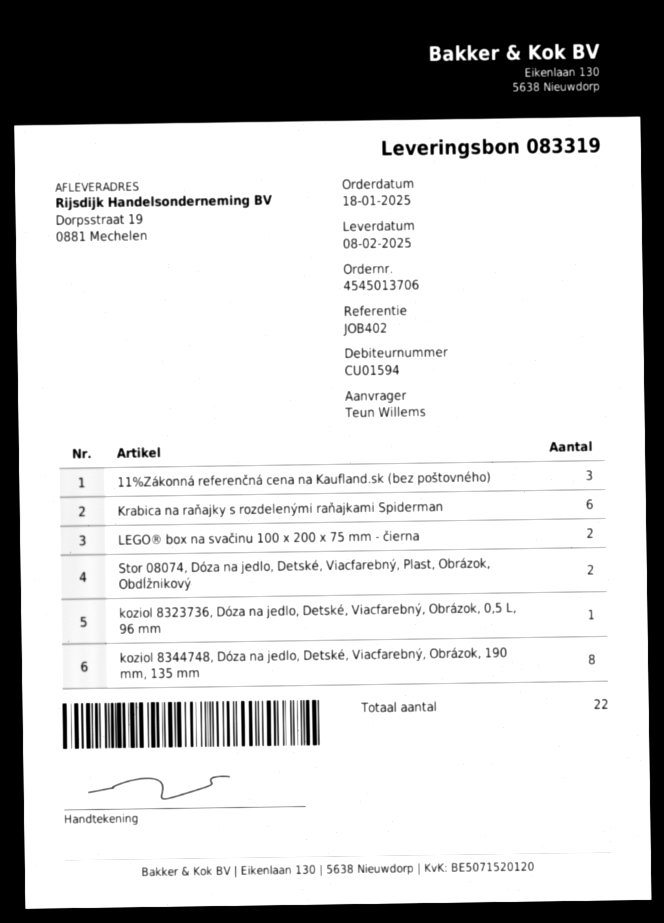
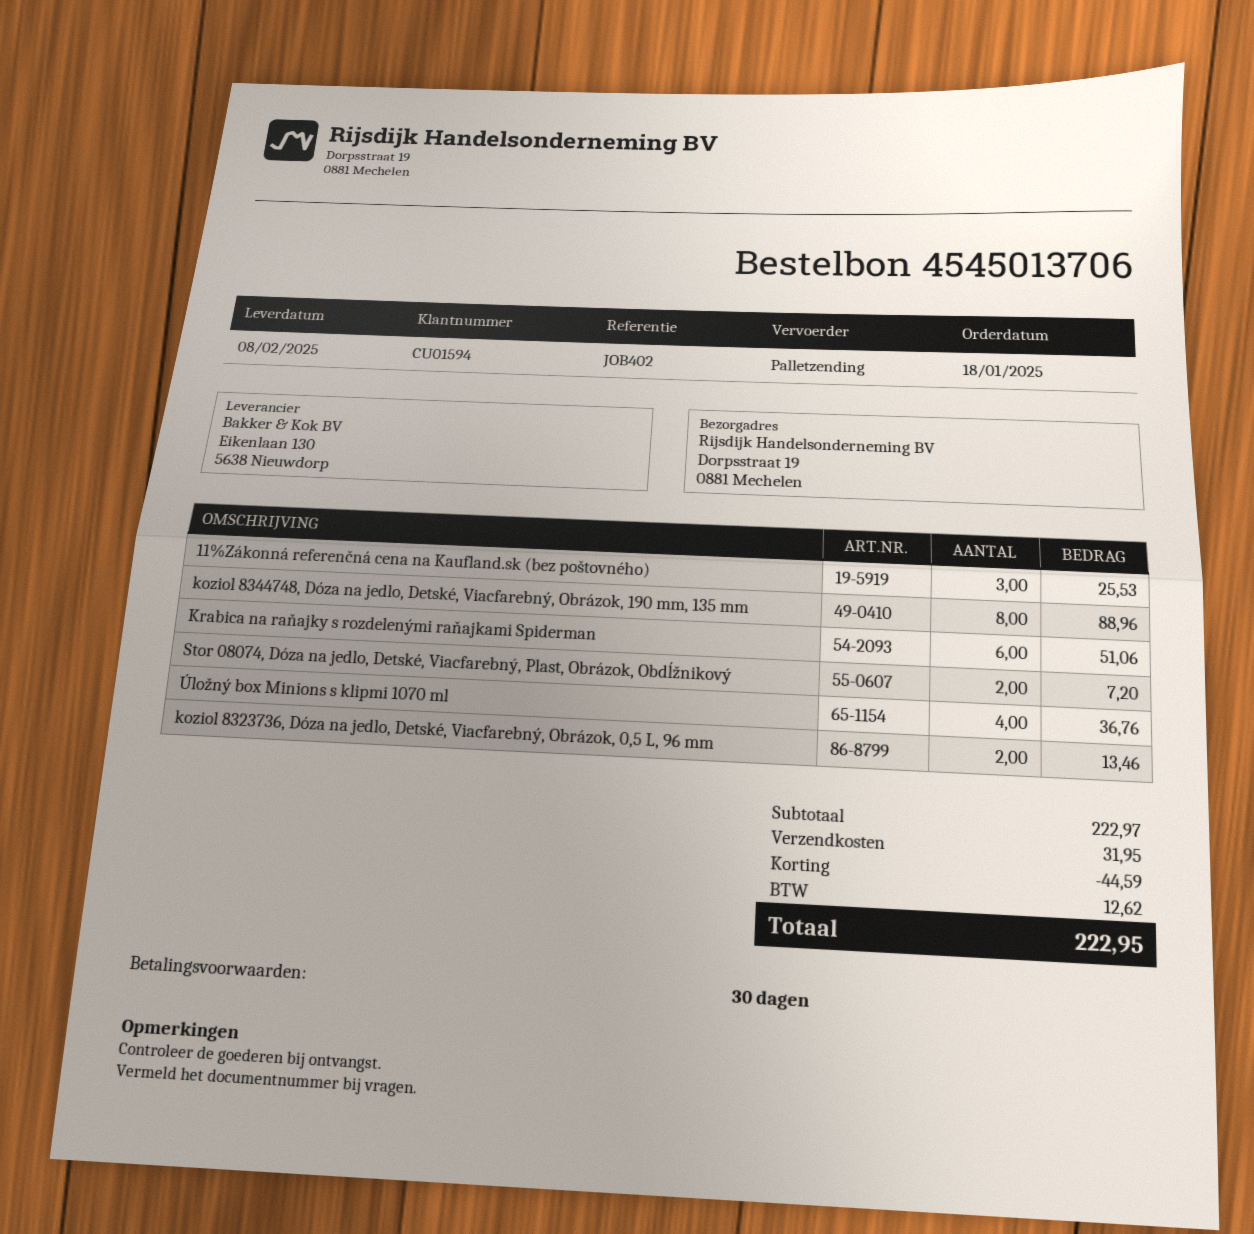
LEGO® box na svačinu 100 x 200 x 75 mm - čierna: 2 -> none
koziol 8323736, Dóza na jedlo, Detské, Viacfarebný, Obrázok, 0,5 L, 96 mm: 1 -> 2
Úložný box Minions s klipmi 1070 ml: none -> 4

